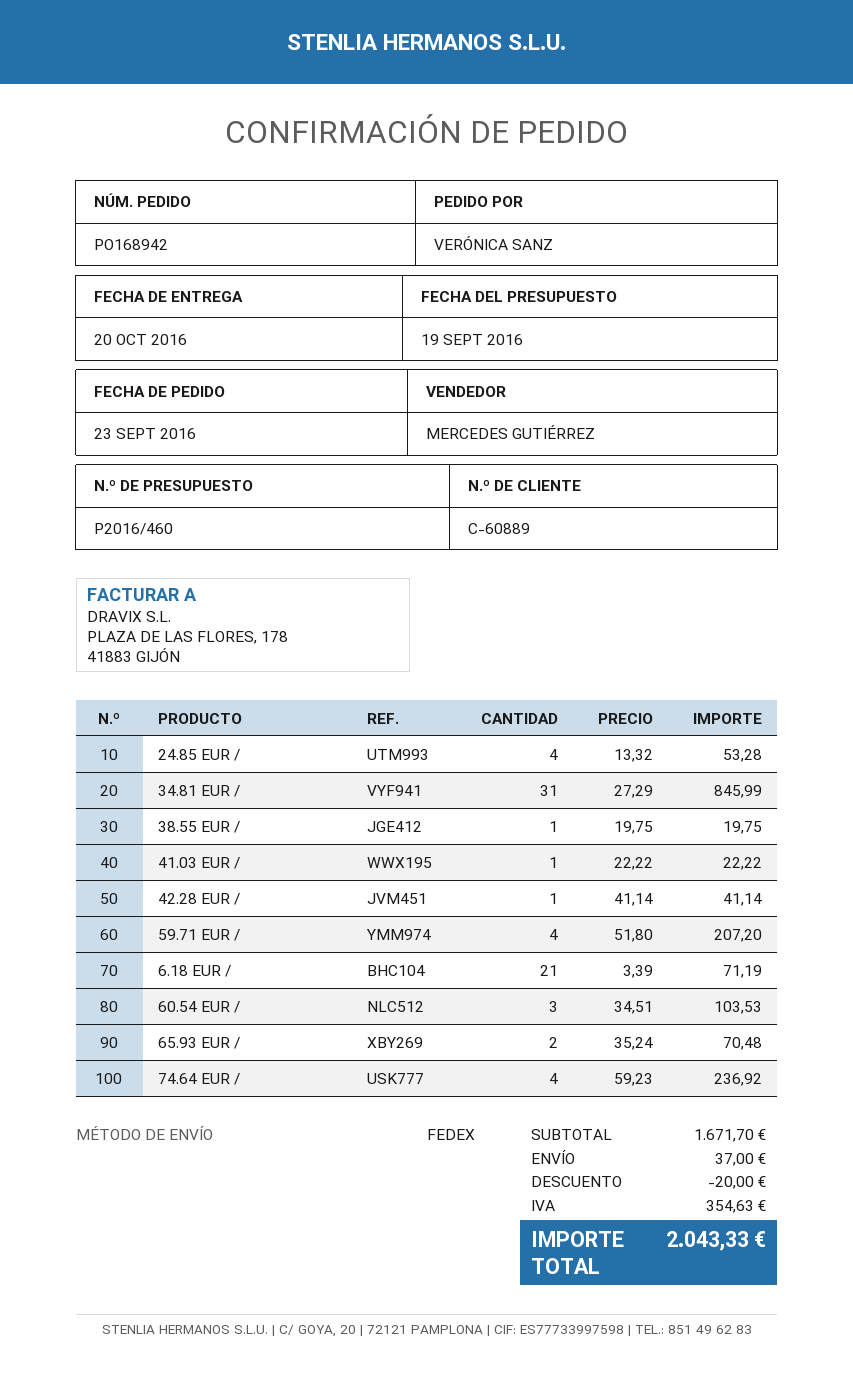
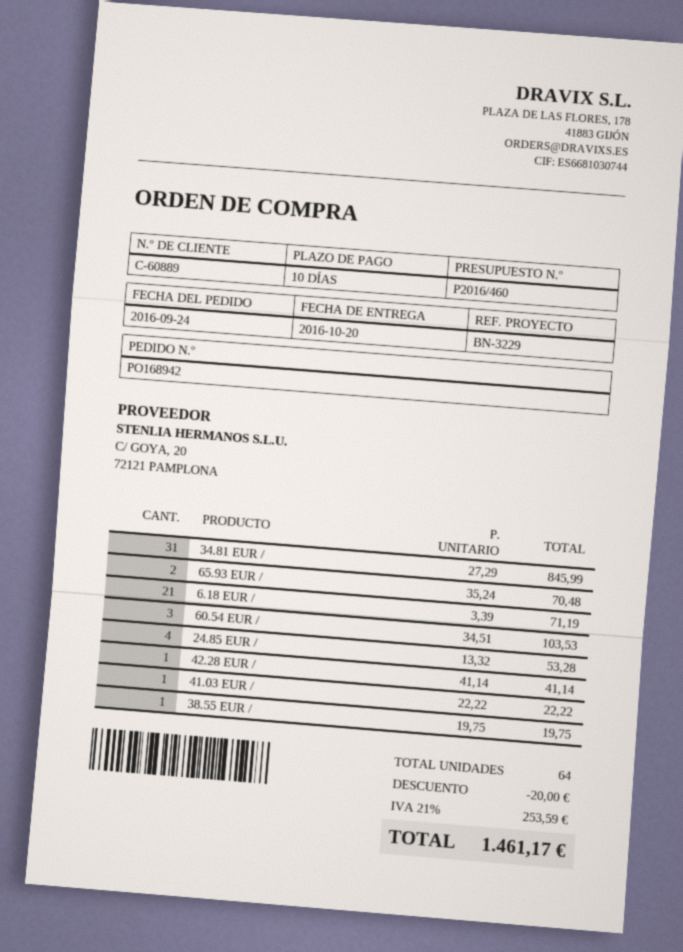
order date: 2016-09-23 -> 2016-09-24
59.71 EUR /: 4 x 51.80 = 207.20 -> none
74.64 EUR /: 4 x 59.23 = 236.92 -> none
shipping: 37.00 -> none
tax: 354.63 -> 253.59
total: 2043.33 -> 1461.17

